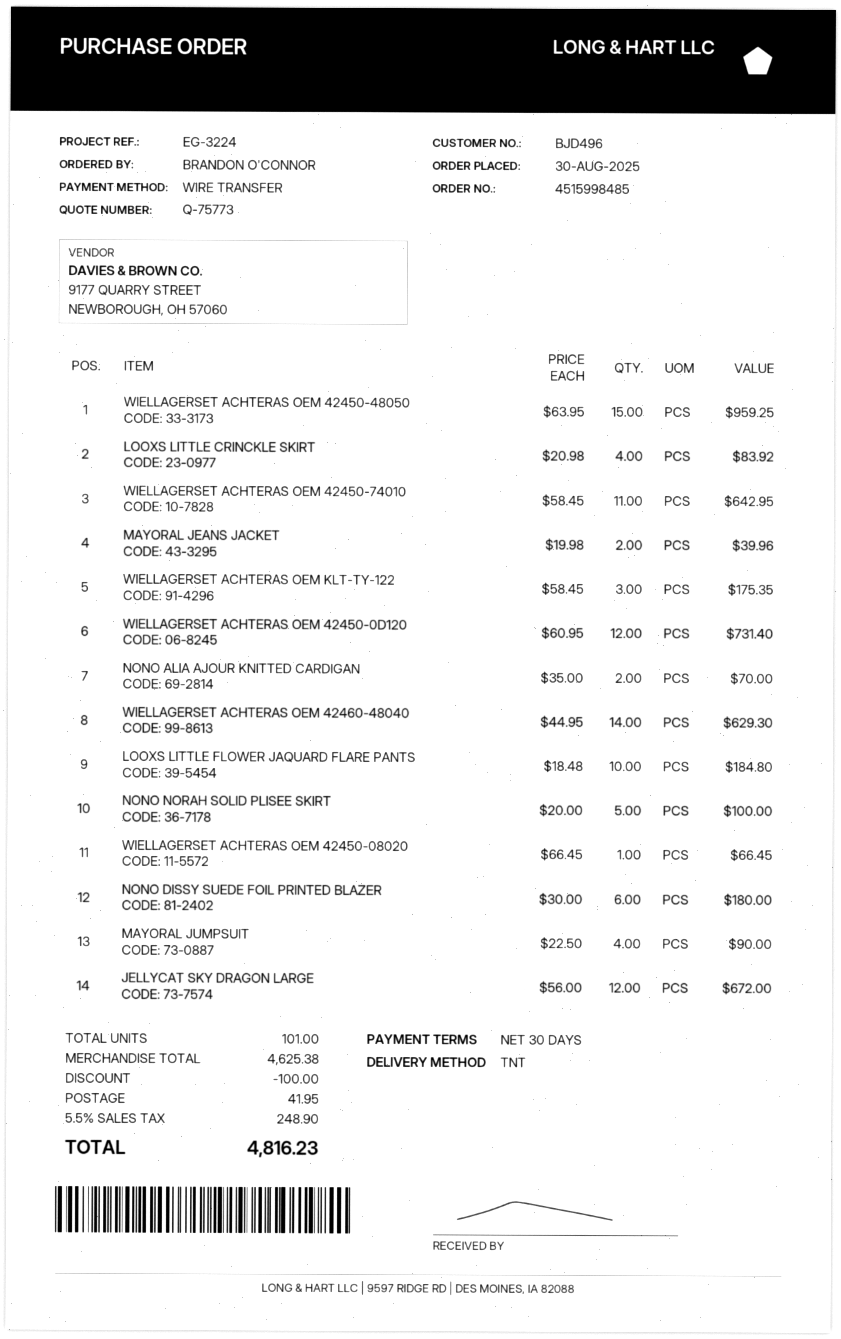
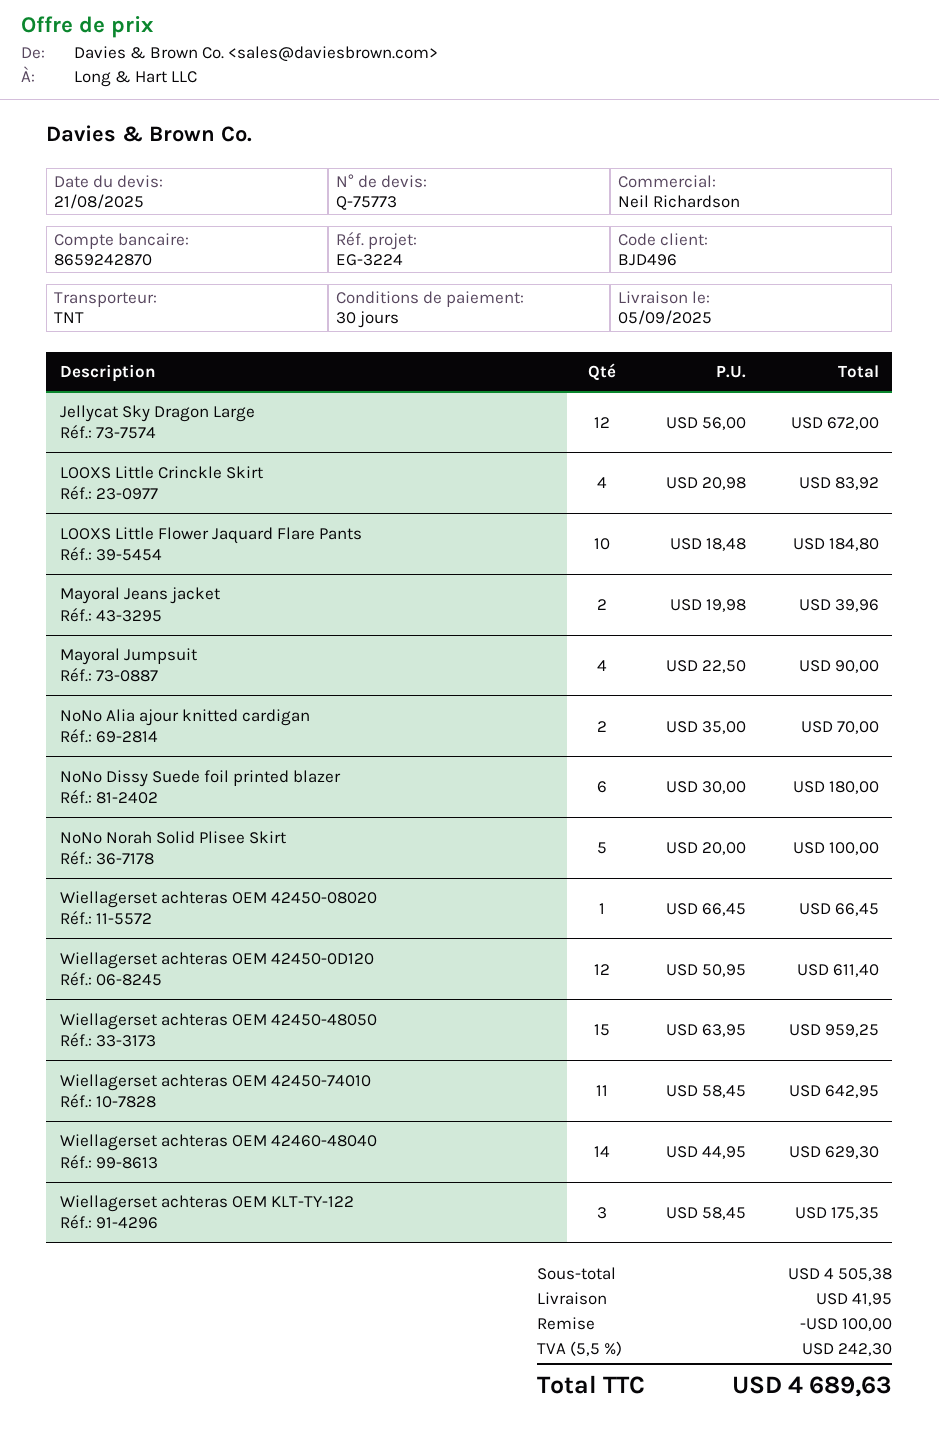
WIELLAGERSET ACHTERAS OEM 42450-0D120: 12 x 60.95 = 731.40 -> 12 x 50.95 = 611.40
subtotal: 4625.38 -> 4505.38
tax: 5.5% = 248.90 -> 5.5% = 242.30
total: 4816.23 -> 4689.63

